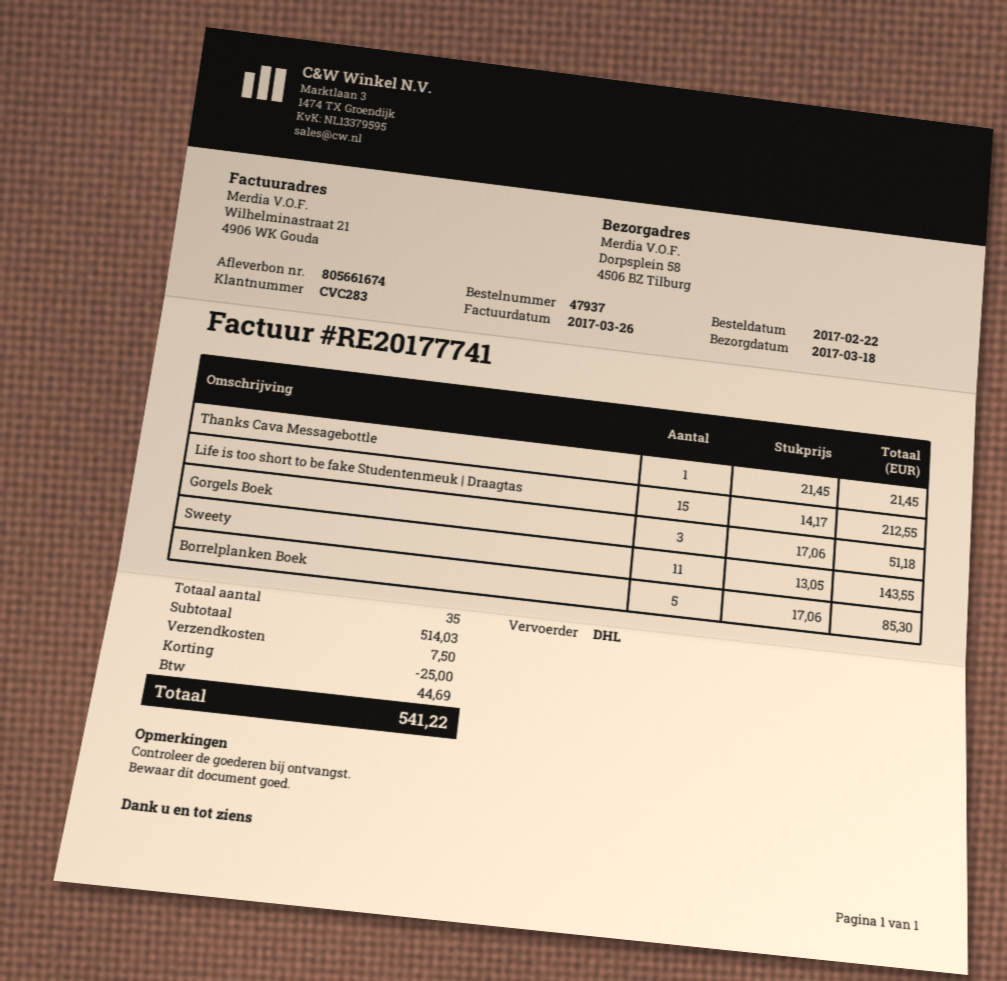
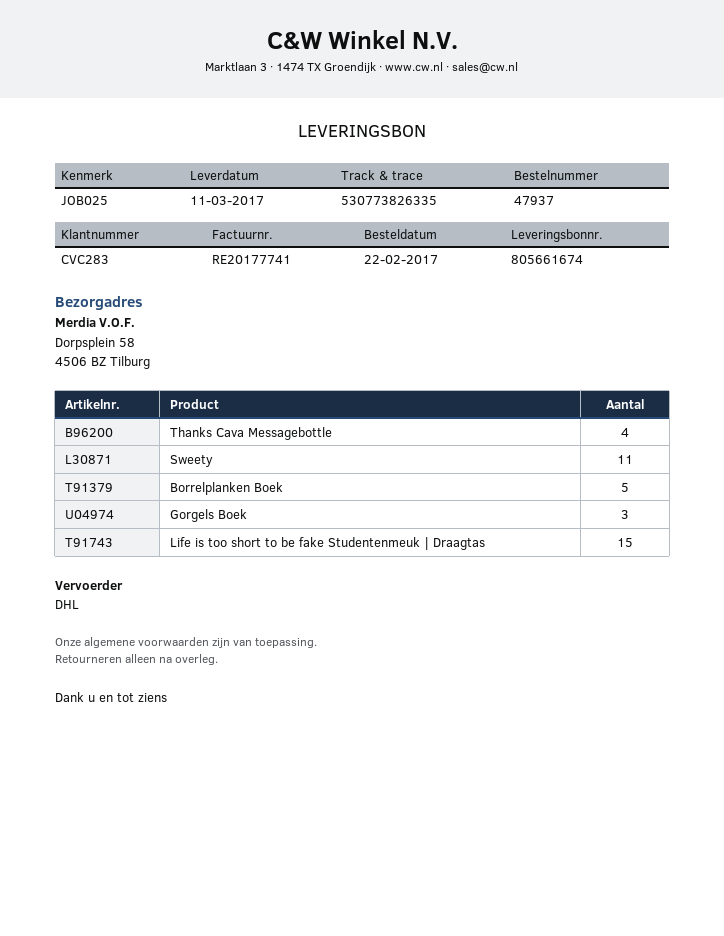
delivery date: 2017-03-18 -> 2017-03-11
Thanks Cava Messagebottle: 1 -> 4

